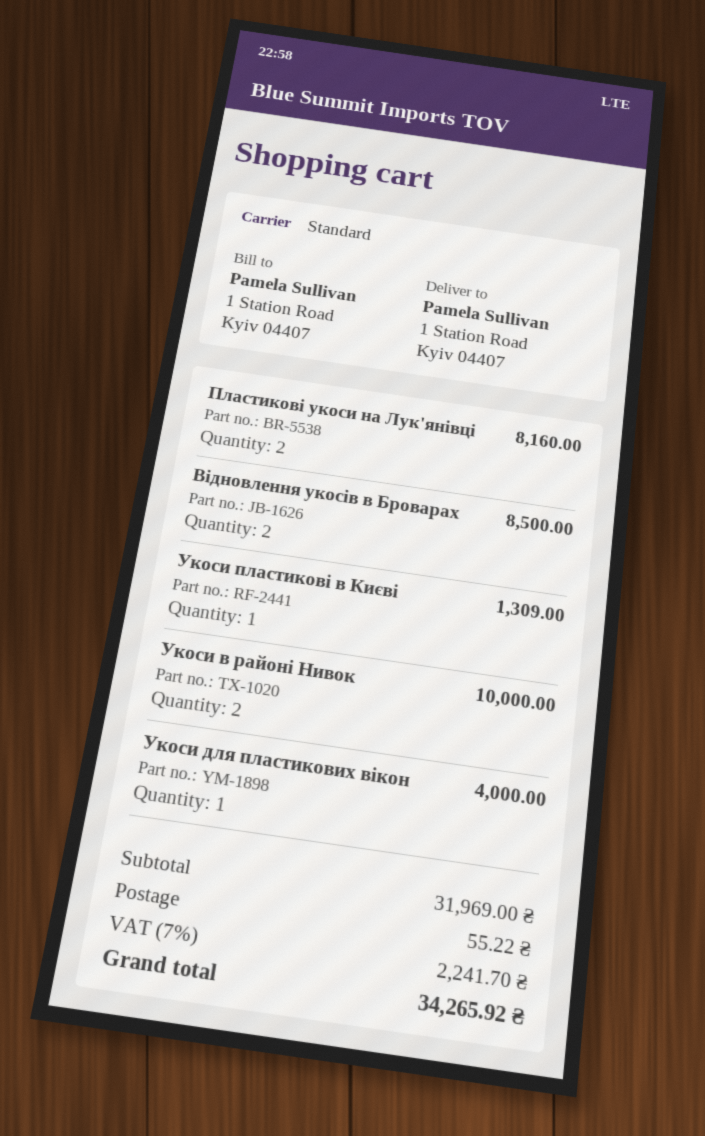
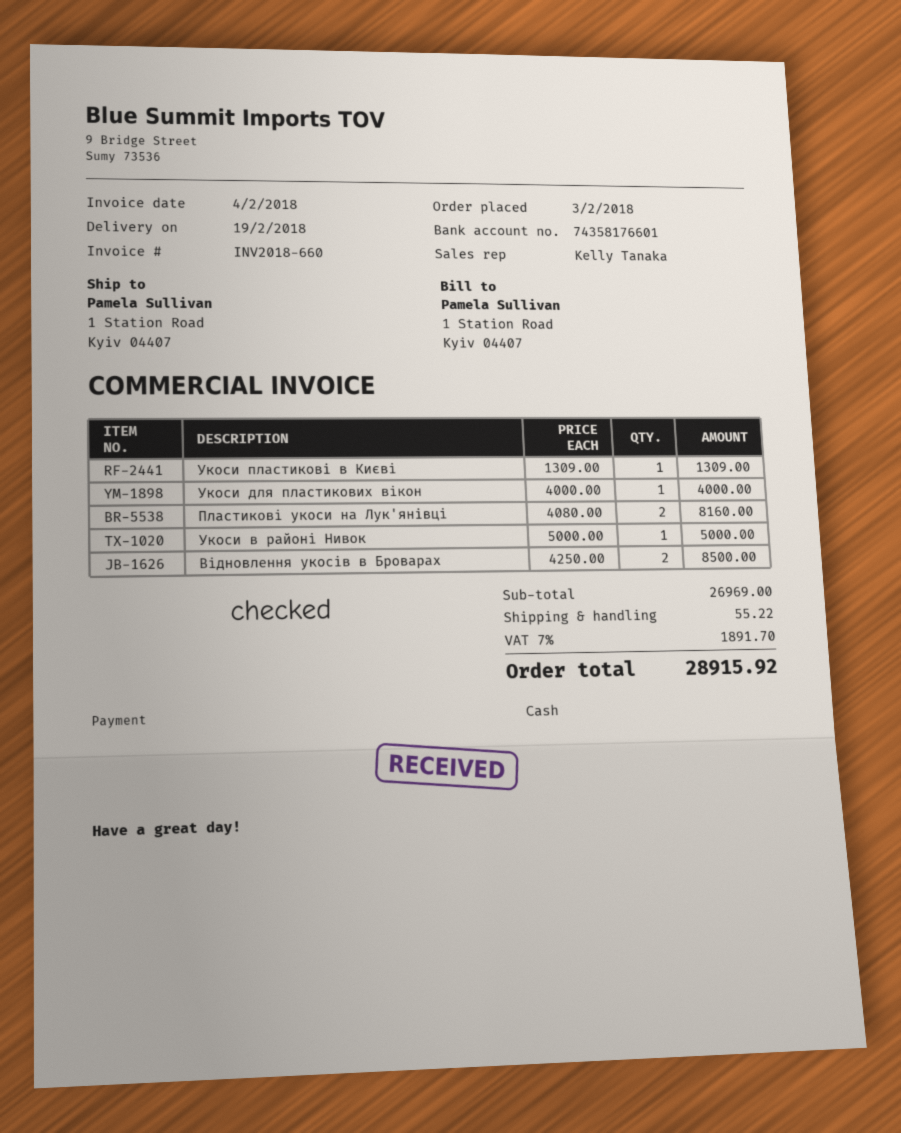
Укоси в районі Нивок: 2 for 10000.00 -> 1 for 5000.00
subtotal: 31969.00 -> 26969.00
tax: 7% = 2241.70 -> 7% = 1891.70
total: 34265.92 -> 28915.92

